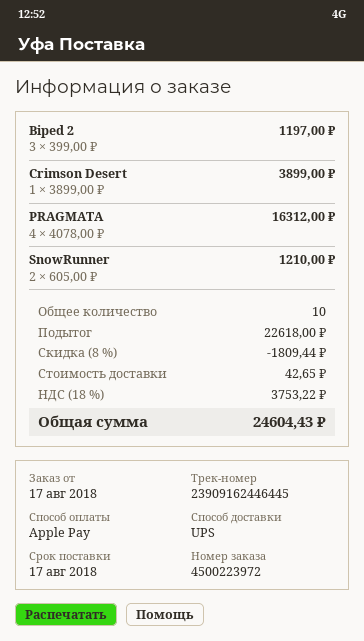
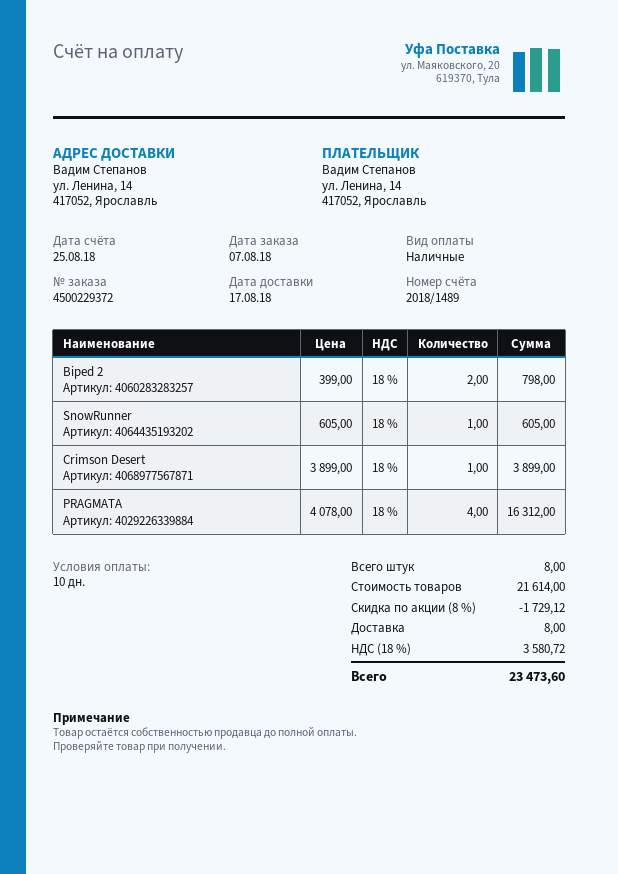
order number: 4500223972 -> 4500229372
order date: 2018-08-17 -> 2018-08-07
payment method: Apple Pay -> cash
Biped 2: 3 x 399.00 = 1197.00 -> 2 x 399.00 = 798.00
SnowRunner: 2 x 605.00 = 1210.00 -> 1 x 605.00 = 605.00
total quantity: 10 -> 8
subtotal: 22618.00 -> 21614.00
discount: 8% = 1809.44 -> 8% = 1729.12
shipping: 42.65 -> 8.00
tax: 18% = 3753.22 -> 18% = 3580.72
total: 24604.43 -> 23473.60

